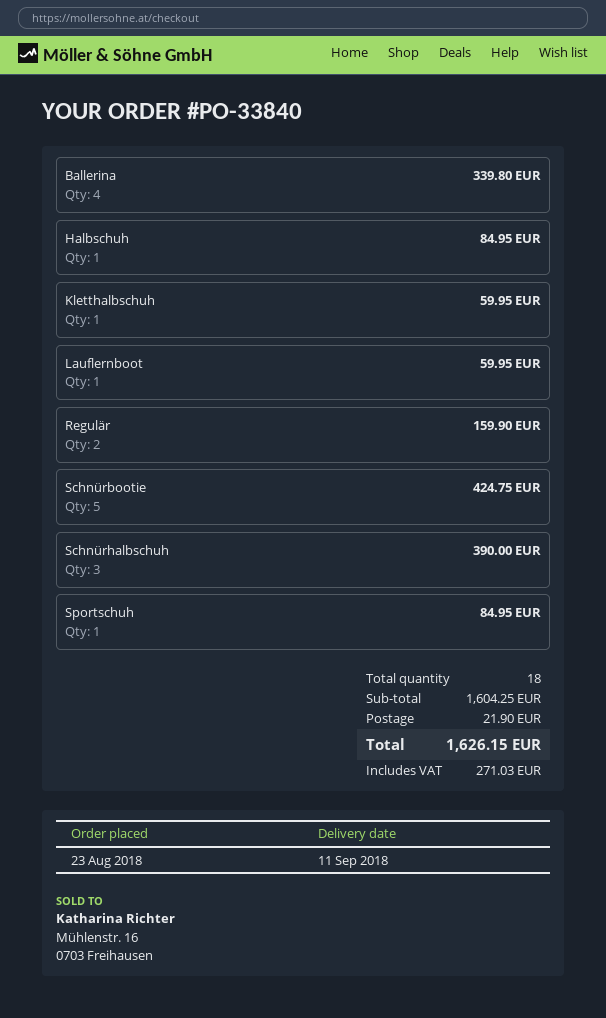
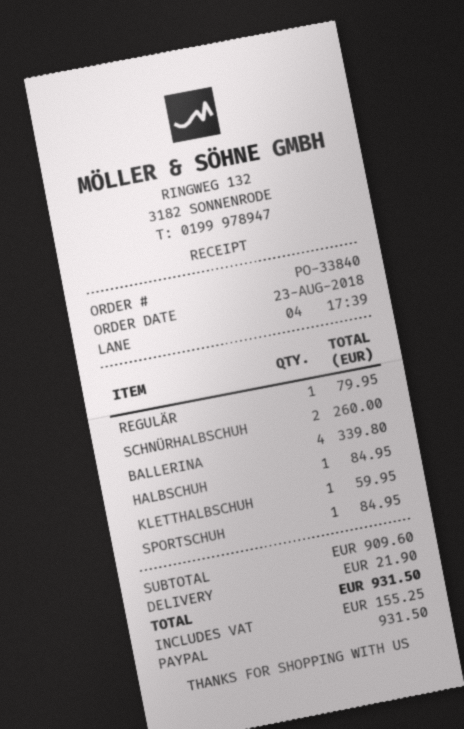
Lauflernboot: 1 for 59.95 -> none
Regulär: 2 for 159.90 -> 1 for 79.95
Schnürbootie: 5 for 424.75 -> none
Schnürhalbschuh: 3 for 390.00 -> 2 for 260.00
subtotal: 1604.25 -> 909.60
tax: 271.03 -> 155.25
total: 1626.15 -> 931.50

